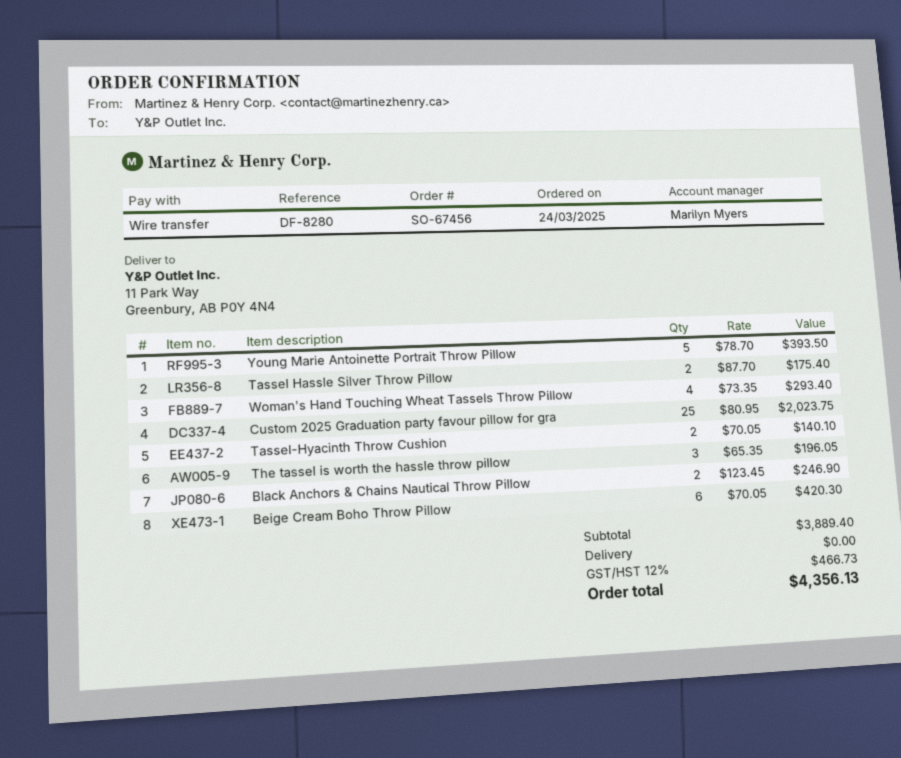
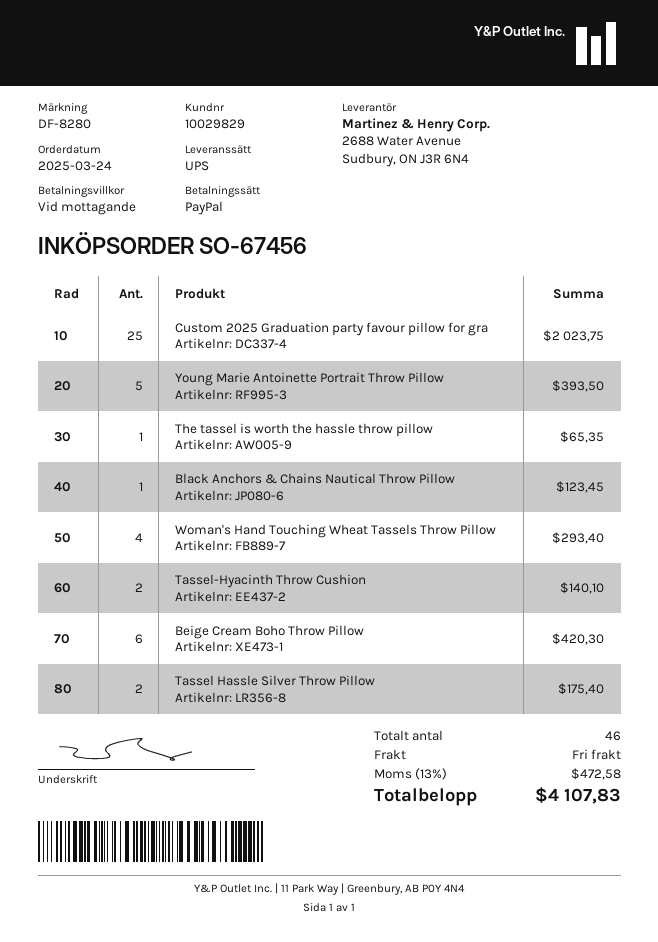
payment method: bank transfer -> PayPal
The tassel is worth the hassle throw pillow: 3 for 196.05 -> 1 for 65.35
Black Anchors & Chains Nautical Throw Pillow: 2 for 246.90 -> 1 for 123.45
tax: 12% = 466.73 -> 13% = 472.58
total: 4356.13 -> 4107.83

